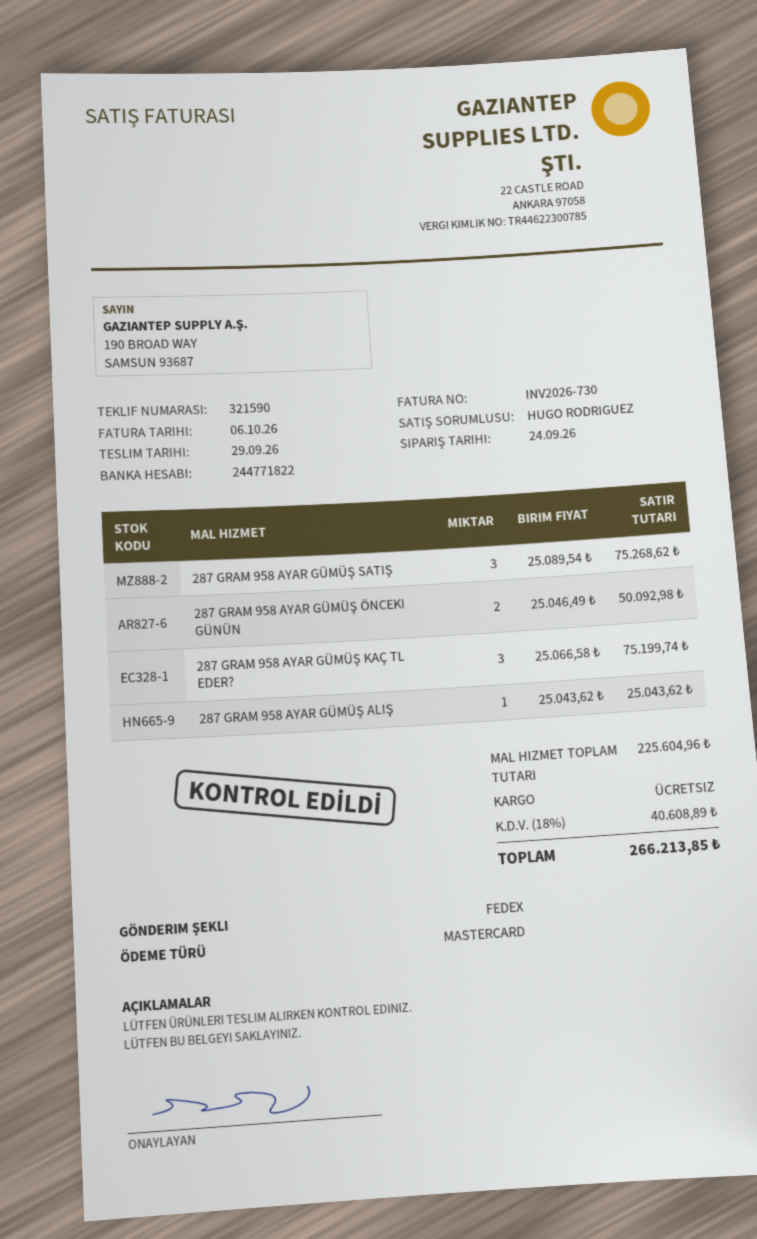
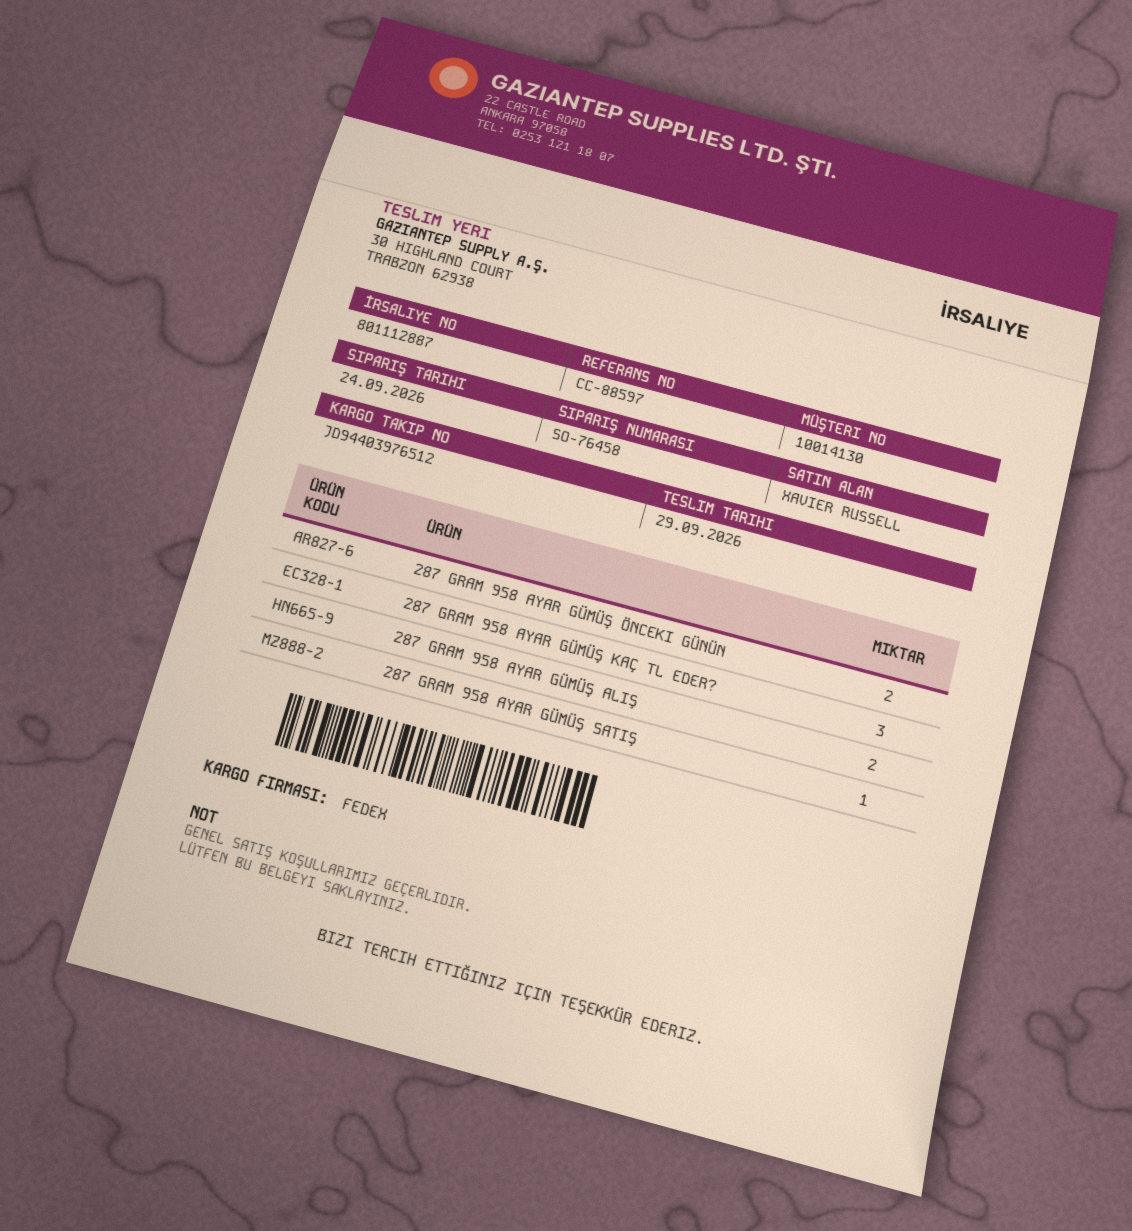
287 GRAM 958 AYAR GÜMÜŞ SATIŞ: 3 -> 1
287 GRAM 958 AYAR GÜMÜŞ ALIŞ: 1 -> 2

